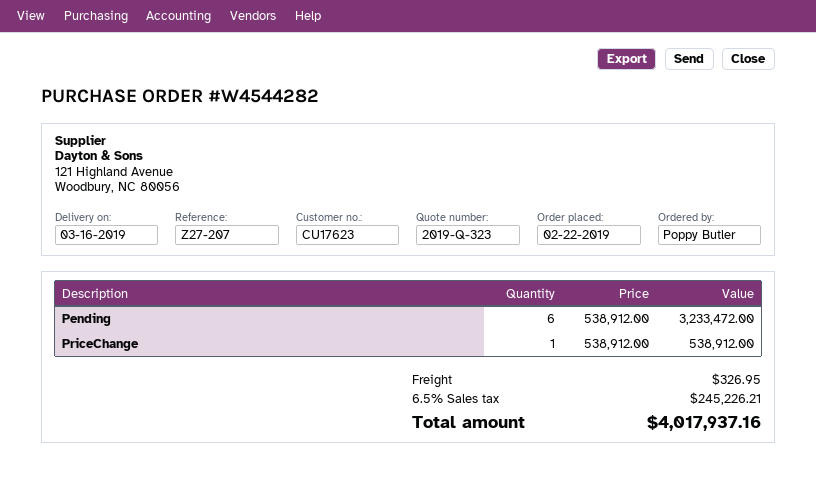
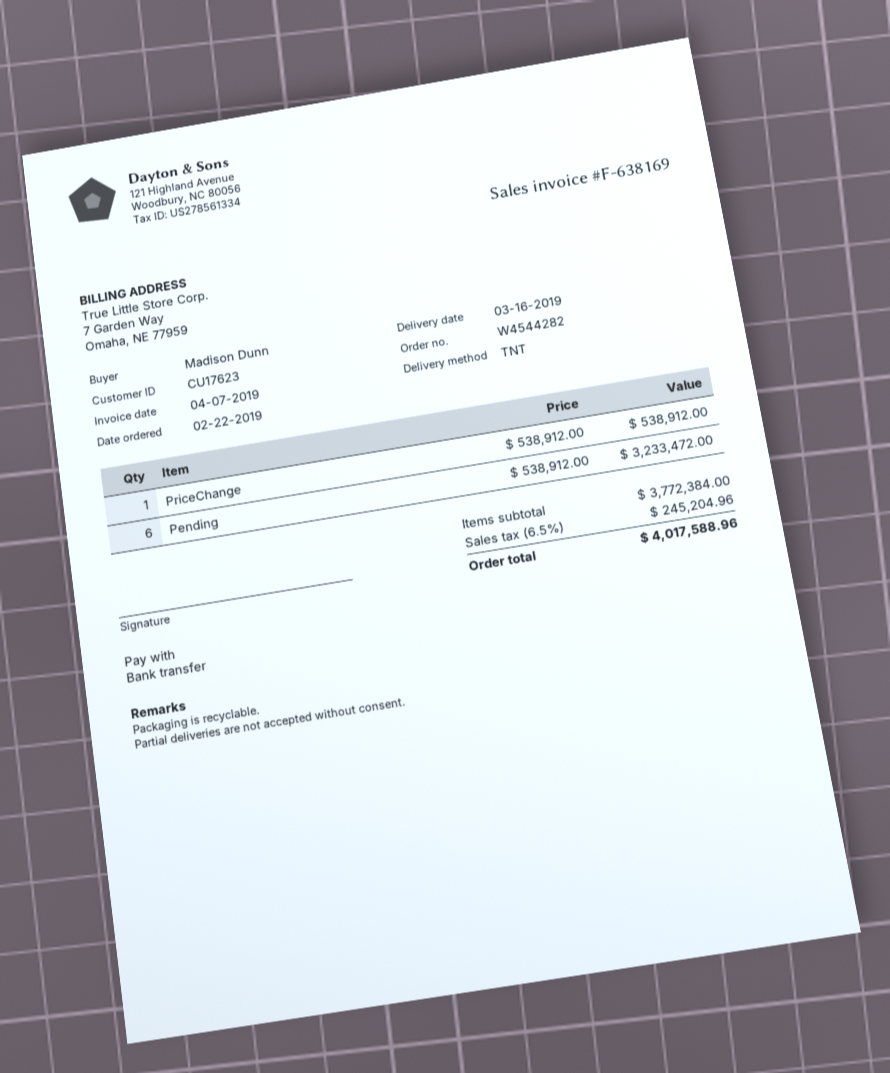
ordered by: Poppy Butler -> Madison Dunn
shipping: 326.95 -> none
tax: 6.5% = 245226.21 -> 6.5% = 245204.96
total: 4017937.16 -> 4017588.96

